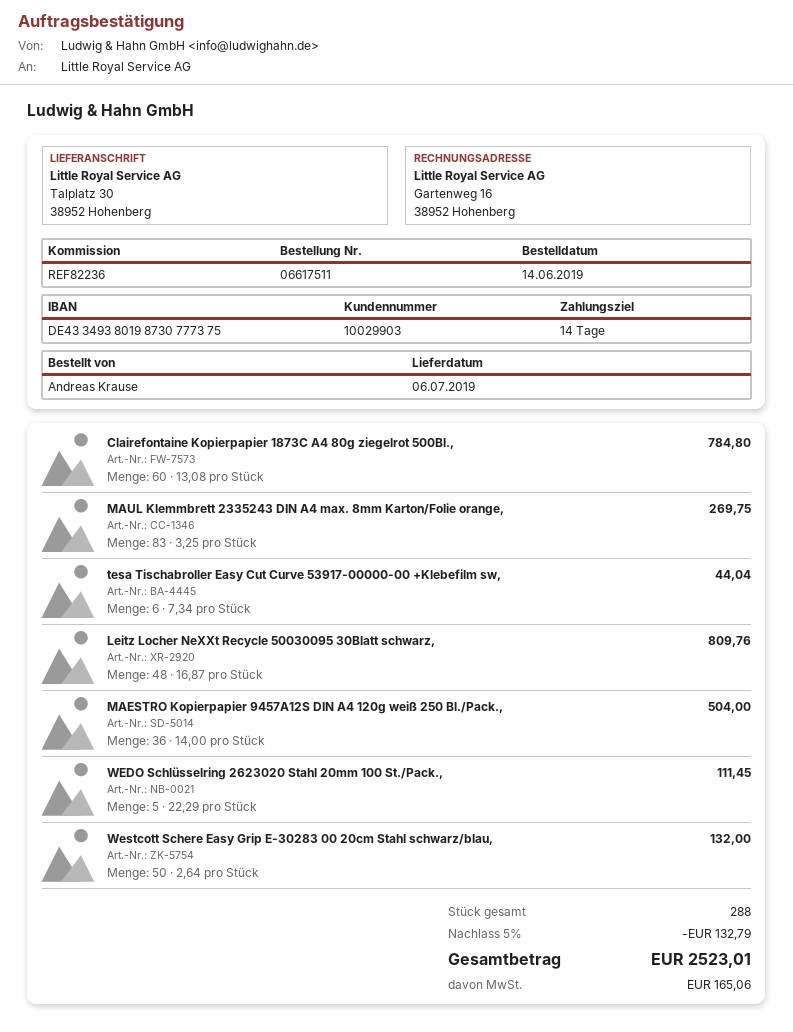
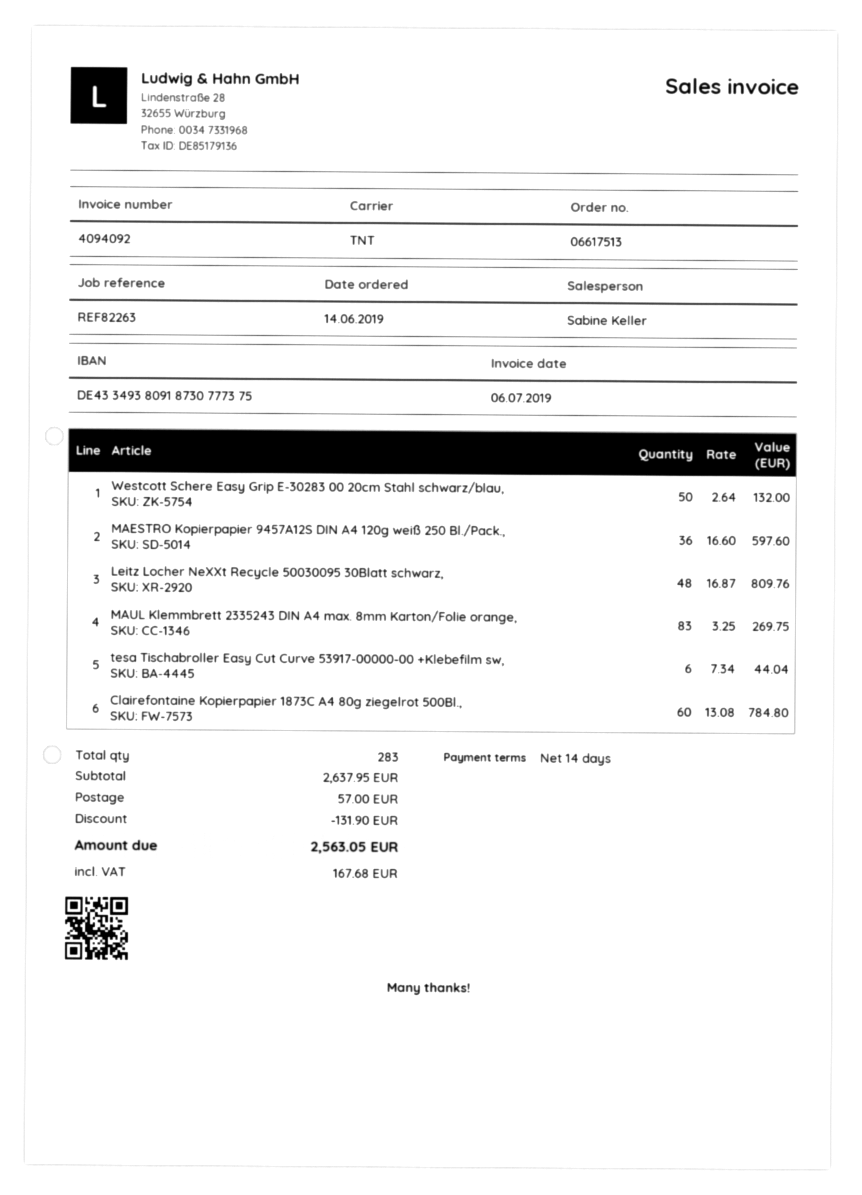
order number: 06617511 -> 06617513
reference: REF82236 -> REF82263
bank account: DE43349380198730777375 -> DE43349380918730777375
MAESTRO Kopierpapier 9457A12S DIN A4 120g weiß 250 Bl./Pack.,: 36 x 14.00 = 504.00 -> 36 x 16.60 = 597.60
WEDO Schlüsselring 2623020 Stahl 20mm 100 St./Pack.,: 5 x 22.29 = 111.45 -> none
total quantity: 288 -> 283
discount: 132.79 -> 131.90
shipping: none -> 57.00
tax: 165.06 -> 167.68
total: 2523.01 -> 2563.05

